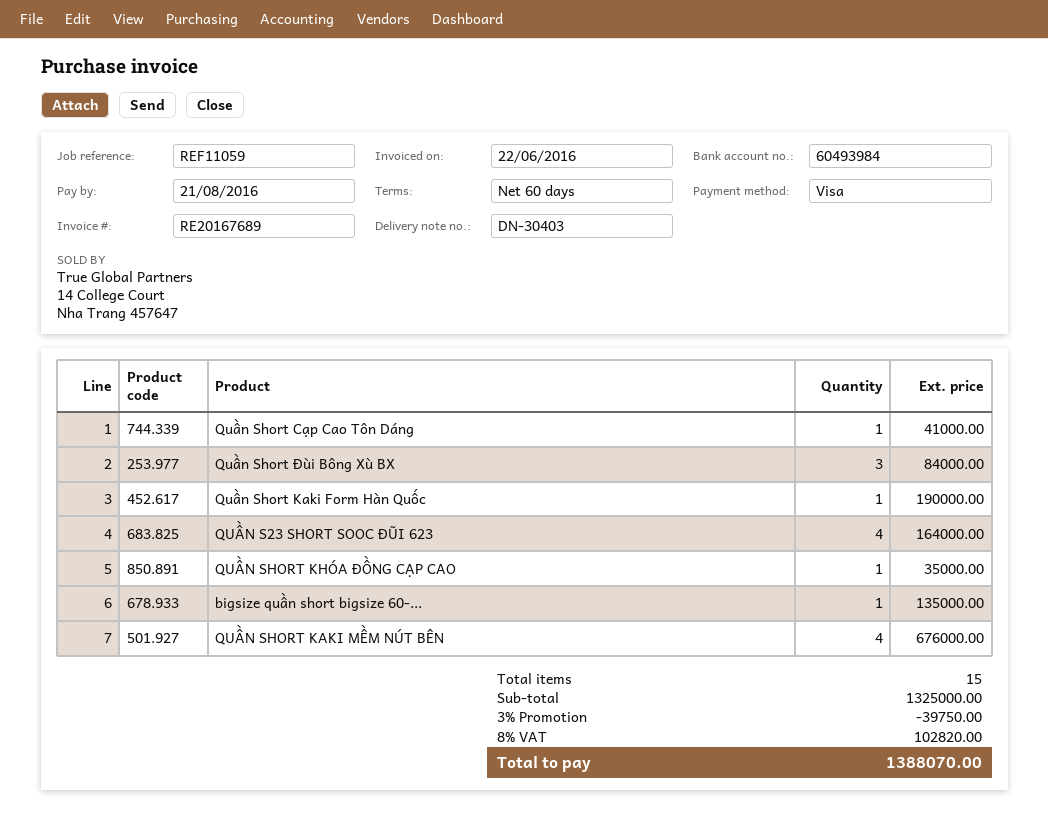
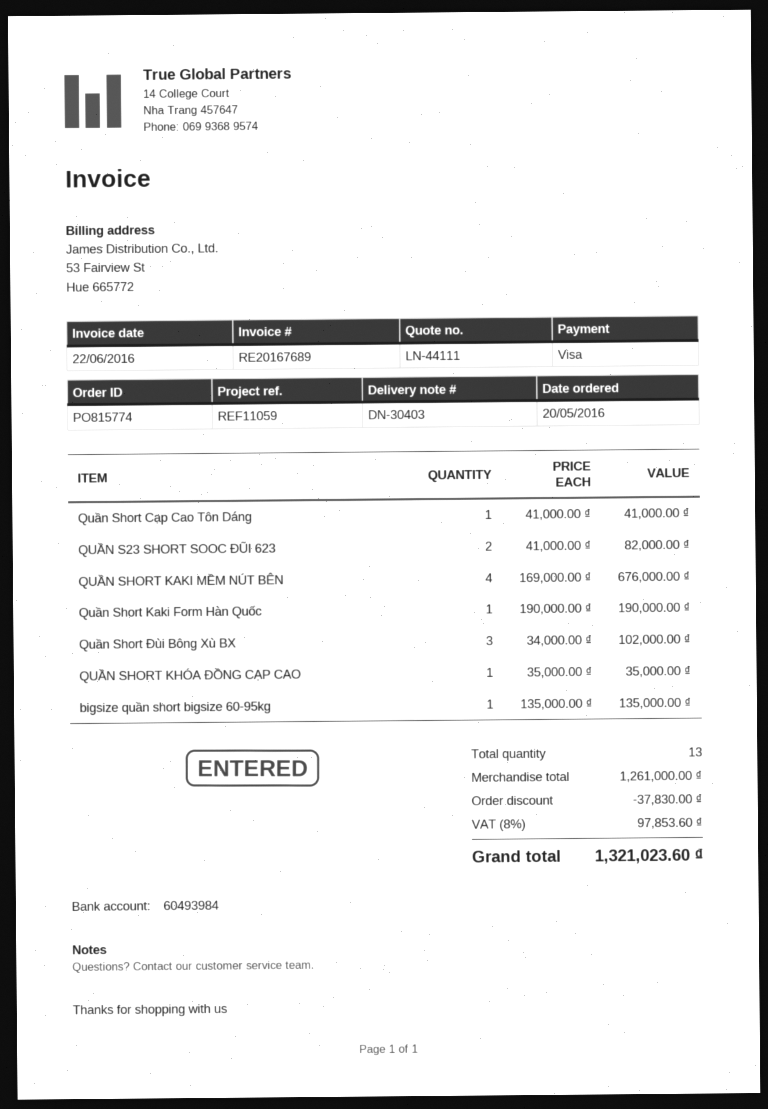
Quần Short Đùi Bông Xù BX: 3 for 84000.00 -> 3 for 102000.00
QUẦN S23 SHORT SOOC ĐŨI 623: 4 for 164000.00 -> 2 for 82000.00
total quantity: 15 -> 13
subtotal: 1325000.00 -> 1261000.00
discount: 39750.00 -> 37830.00
tax: 8% = 102820.00 -> 8% = 97853.60
total: 1388070.00 -> 1321023.60

